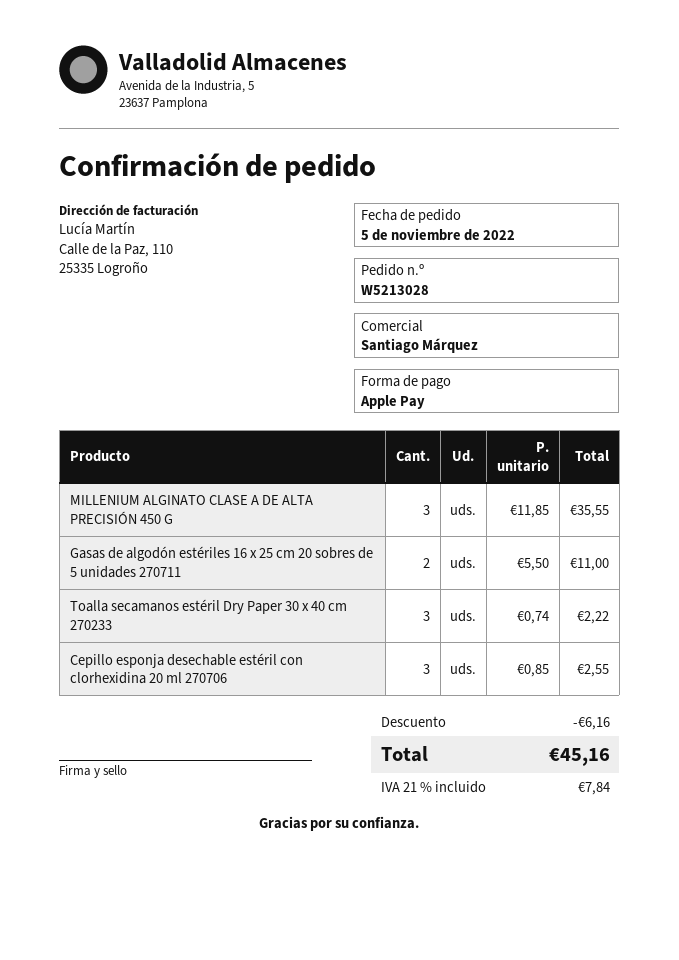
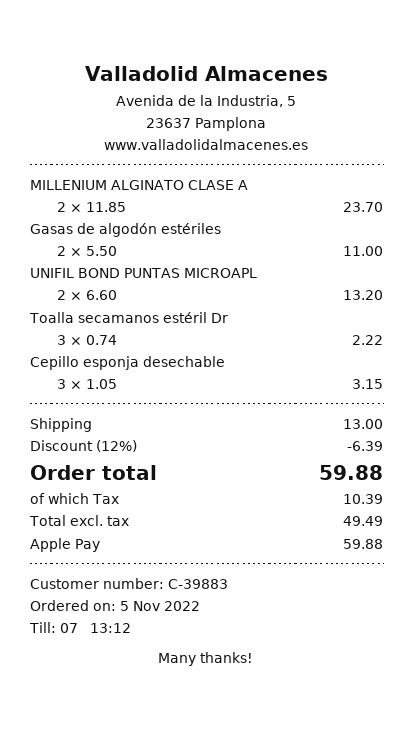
MILLENIUM ALGINATO CLASE A DE ALTA PRECISIÓN 450 G: 3 x 11.85 = 35.55 -> 2 x 11.85 = 23.70
Cepillo esponja desechable estéril con clorhexidina 20 ml 270706: 3 x 0.85 = 2.55 -> 3 x 1.05 = 3.15
UNIFIL BOND PUNTAS MICROAPL: none -> 2 x 6.60 = 13.20
discount: 6.16 -> 6.39
shipping: none -> 13.00
tax: 7.84 -> 10.39
total: 45.16 -> 59.88

